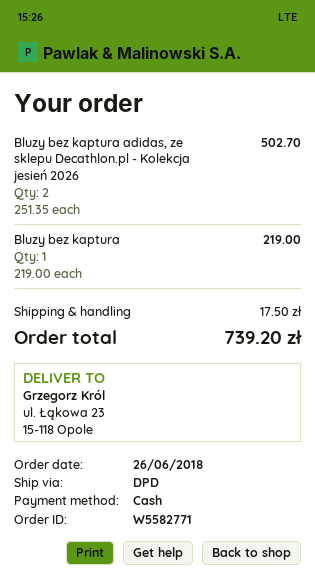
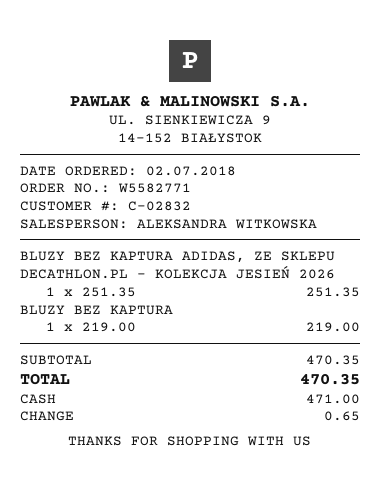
order date: 2018-06-26 -> 2018-07-02
Bluzy bez kaptura adidas, ze sklepu Decathlon.pl - Kolekcja jesień 2026: 2 x 251.35 = 502.70 -> 1 x 251.35 = 251.35
shipping: 17.50 -> none
total: 739.20 -> 470.35

